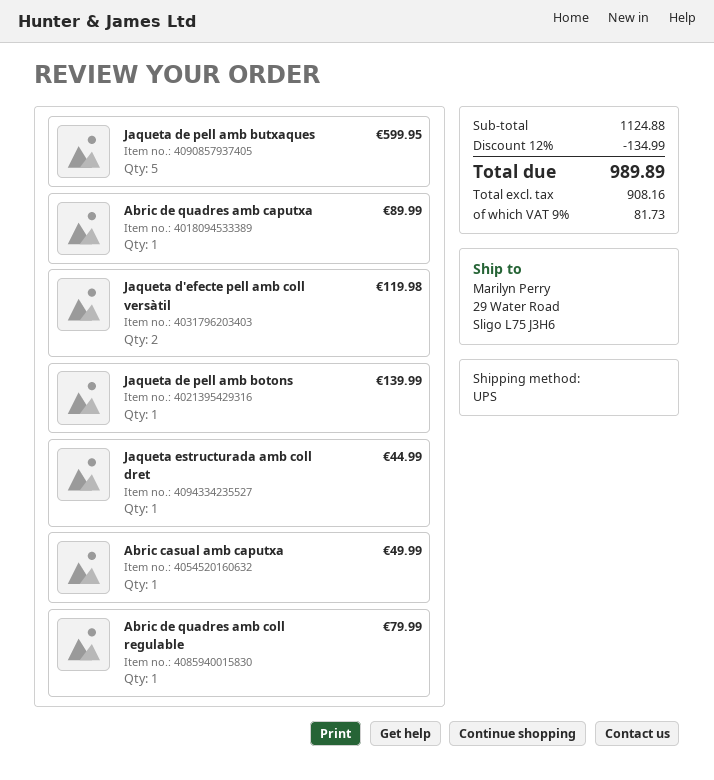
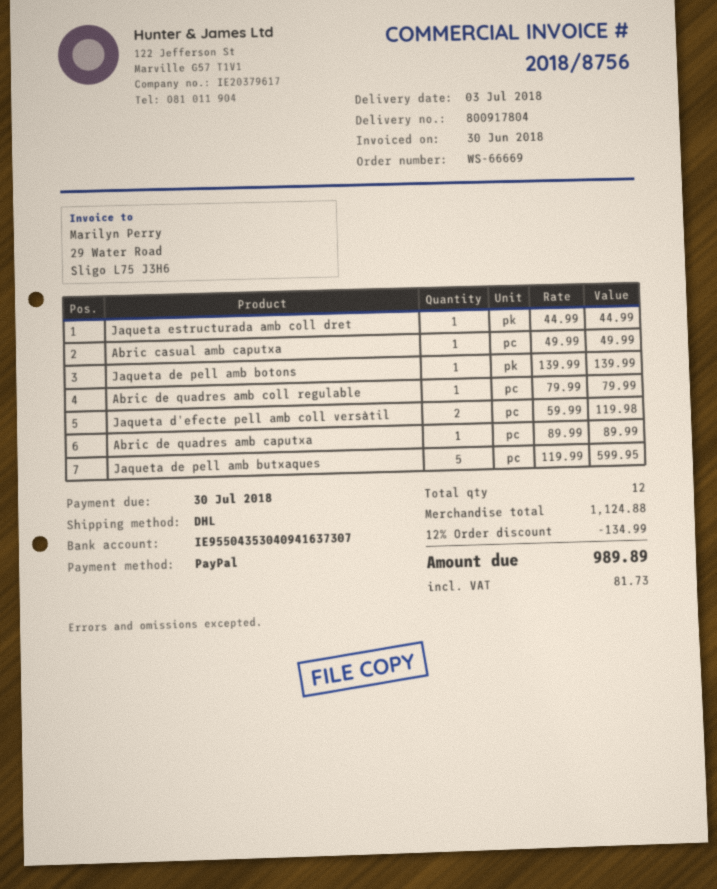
shipping method: UPS -> DHL

